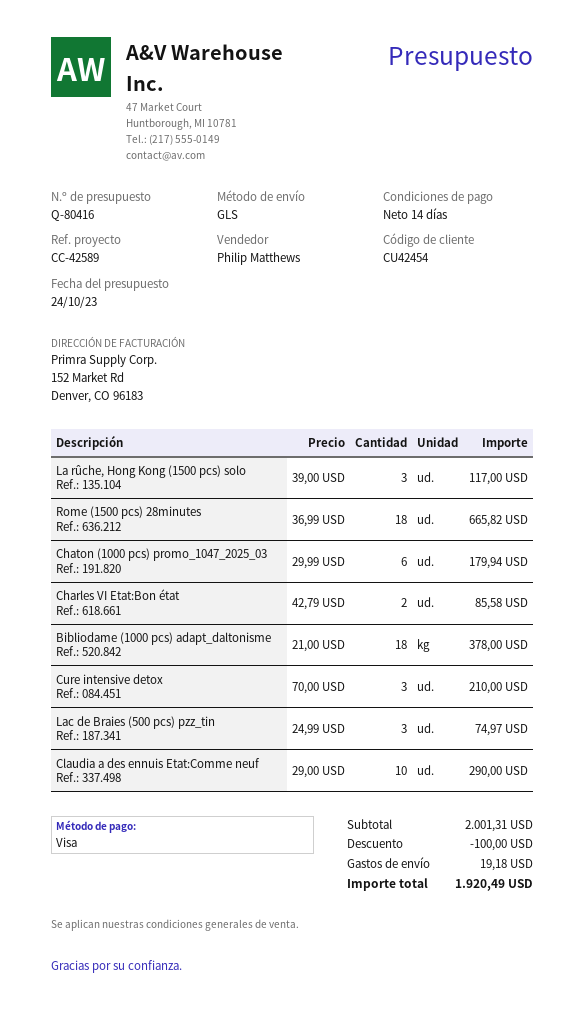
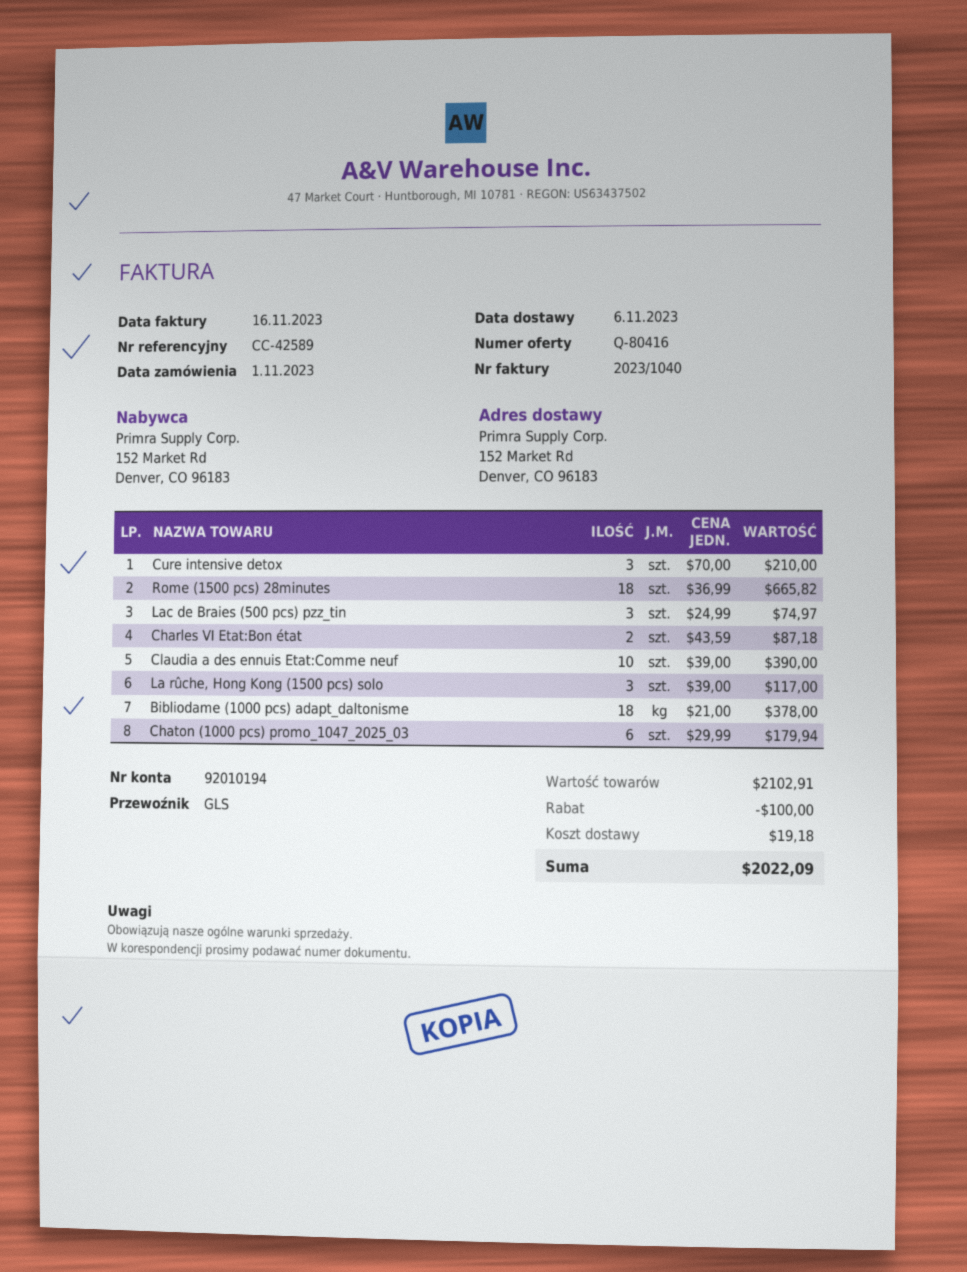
Charles VI Etat:Bon état: 2 x 42.79 = 85.58 -> 2 x 43.59 = 87.18
Claudia a des ennuis Etat:Comme neuf: 10 x 29.00 = 290.00 -> 10 x 39.00 = 390.00
subtotal: 2001.31 -> 2102.91
total: 1920.49 -> 2022.09

